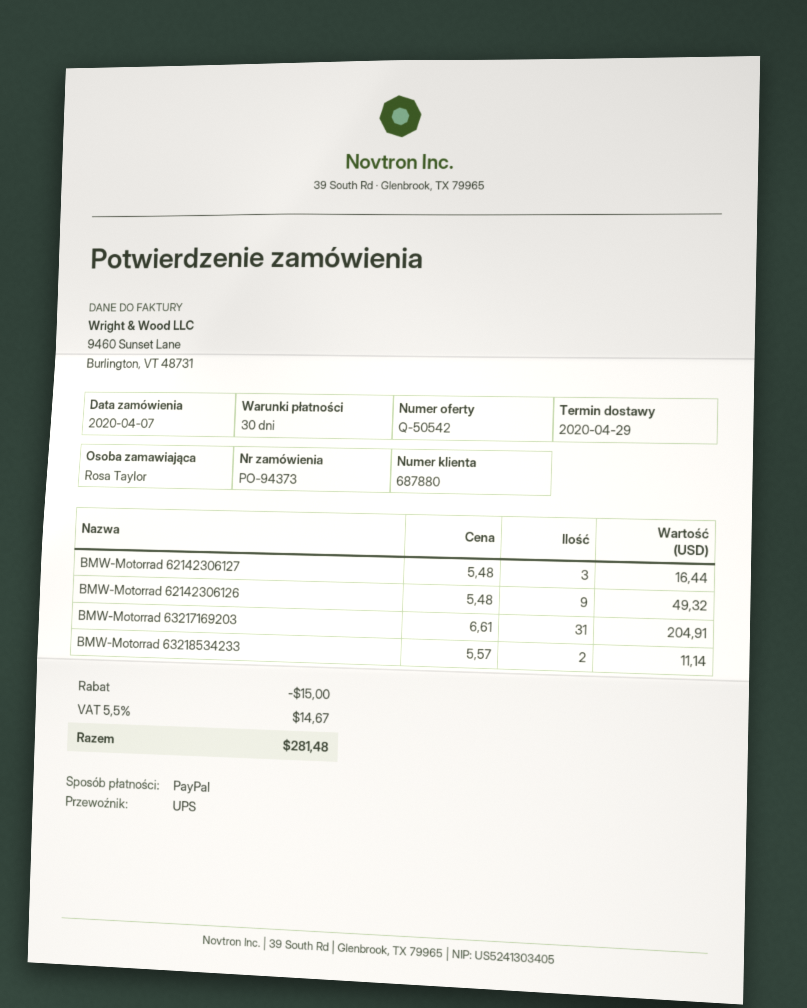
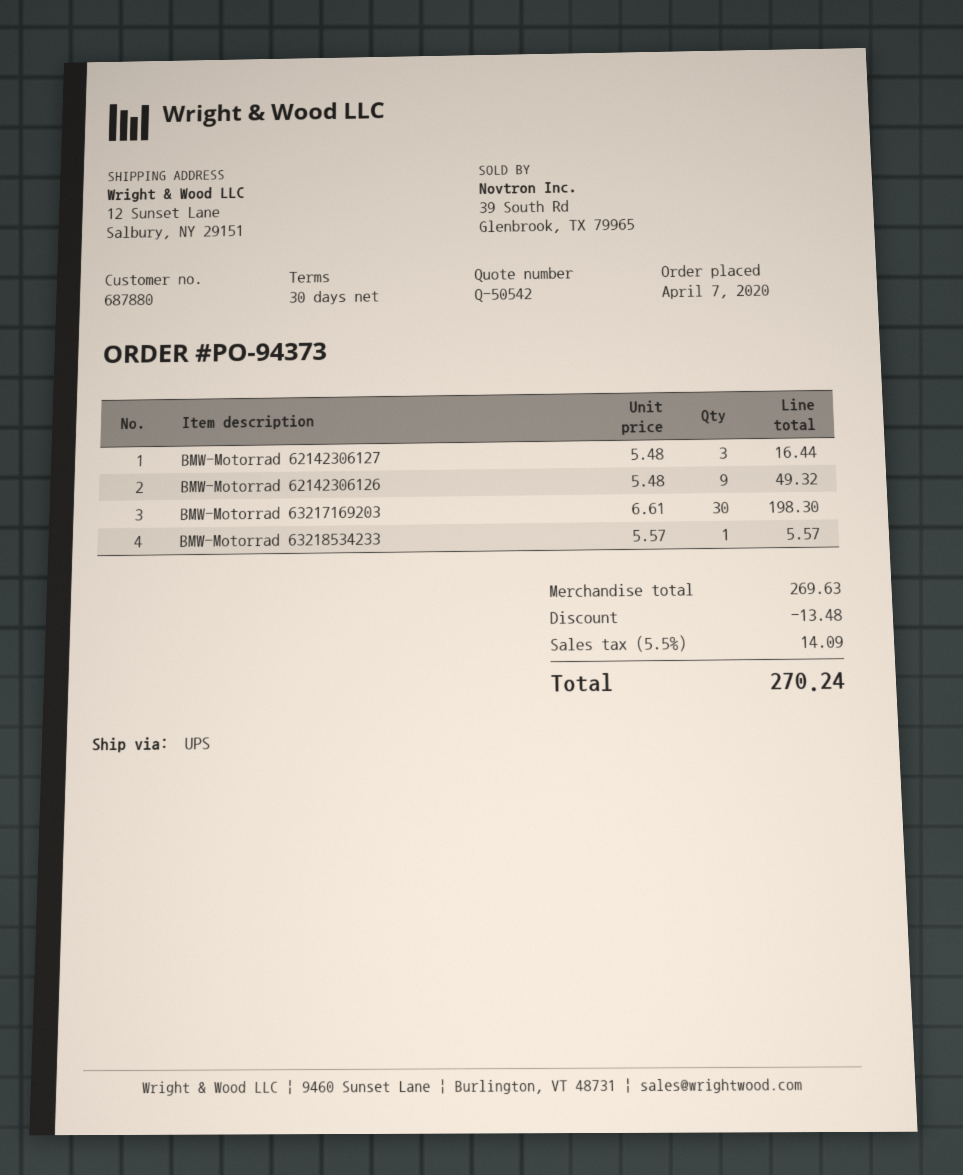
BMW-Motorrad 63217169203: 31 x 6.61 = 204.91 -> 30 x 6.61 = 198.30
BMW-Motorrad 63218534233: 2 x 5.57 = 11.14 -> 1 x 5.57 = 5.57
discount: 15.00 -> 13.48
tax: 5.5% = 14.67 -> 5.5% = 14.09
total: 281.48 -> 270.24

